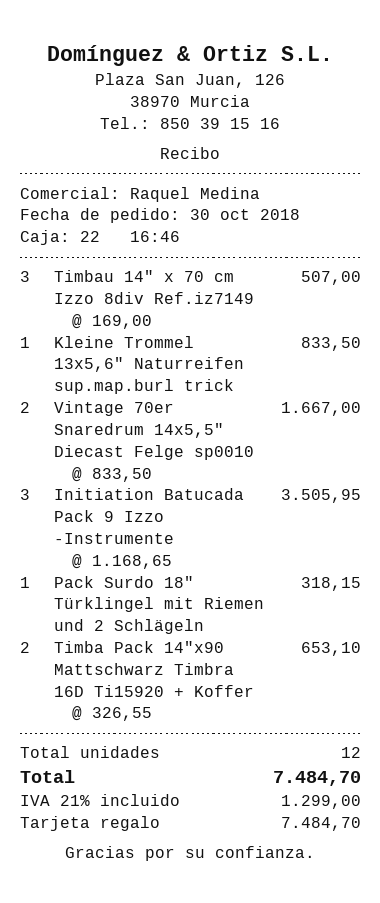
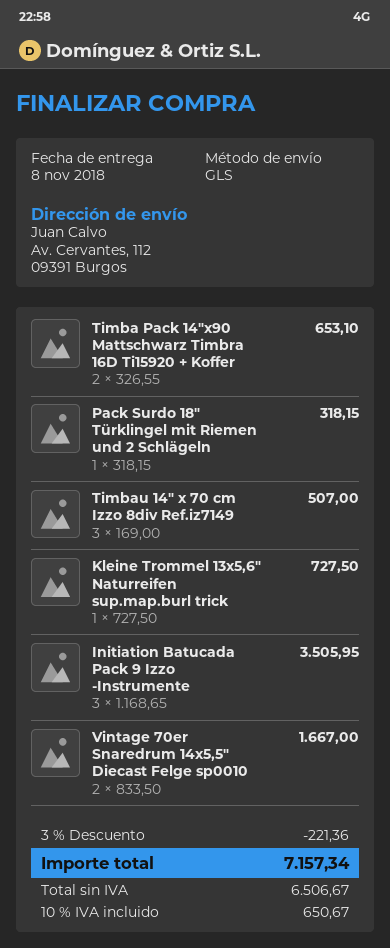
Kleine Trommel 13x5,6" Naturreifen sup.map.burl trick: 1 x 833.50 = 833.50 -> 1 x 727.50 = 727.50
discount: none -> 3% = 221.36
tax: 21% = 1299.00 -> 10% = 650.67
total: 7484.70 -> 7157.34

